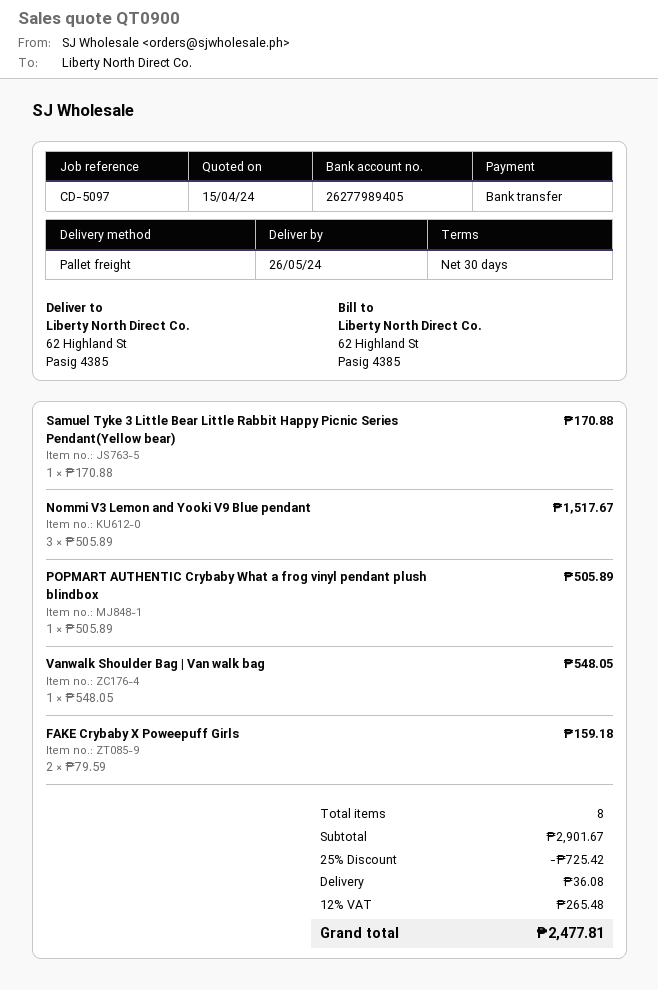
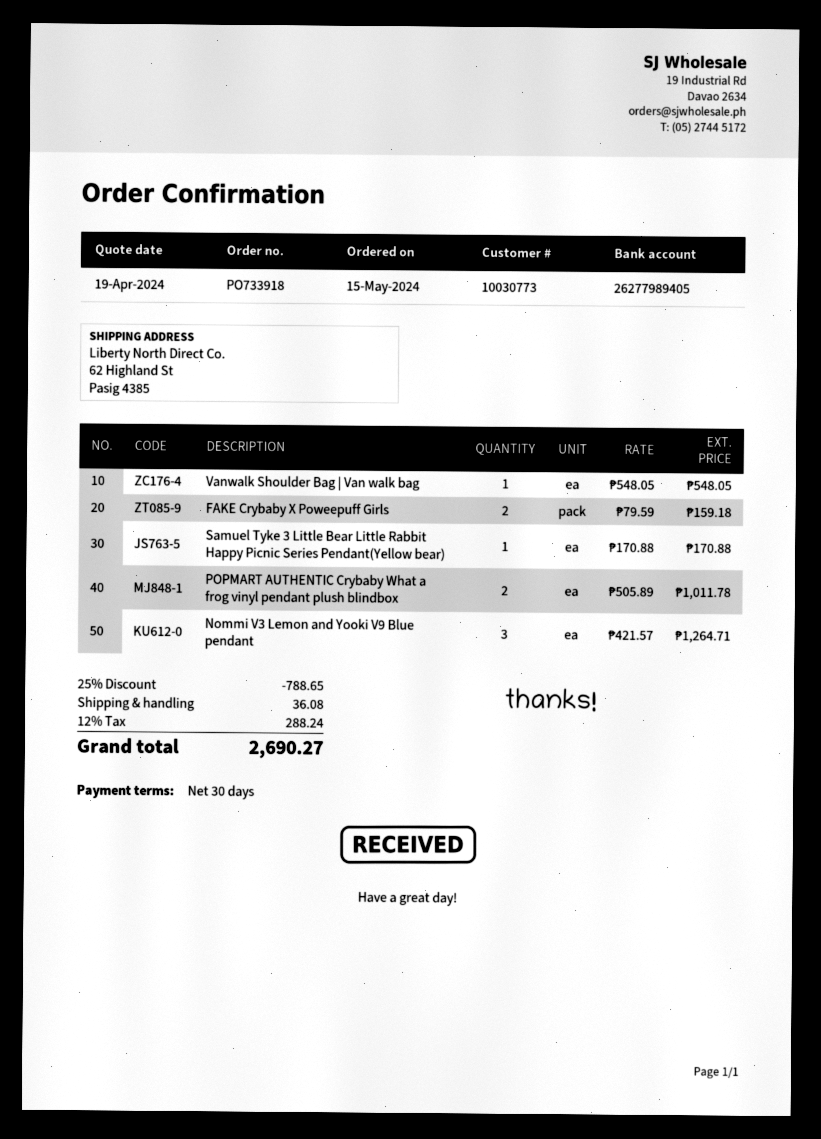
quote date: 2024-04-15 -> 2024-04-19
Nommi V3 Lemon and Yooki V9 Blue pendant: 3 x 505.89 = 1517.67 -> 3 x 421.57 = 1264.71
POPMART AUTHENTIC Crybaby What a frog vinyl pendant plush blindbox: 1 x 505.89 = 505.89 -> 2 x 505.89 = 1011.78
discount: 25% = 725.42 -> 25% = 788.65
tax: 12% = 265.48 -> 12% = 288.24
total: 2477.81 -> 2690.27

